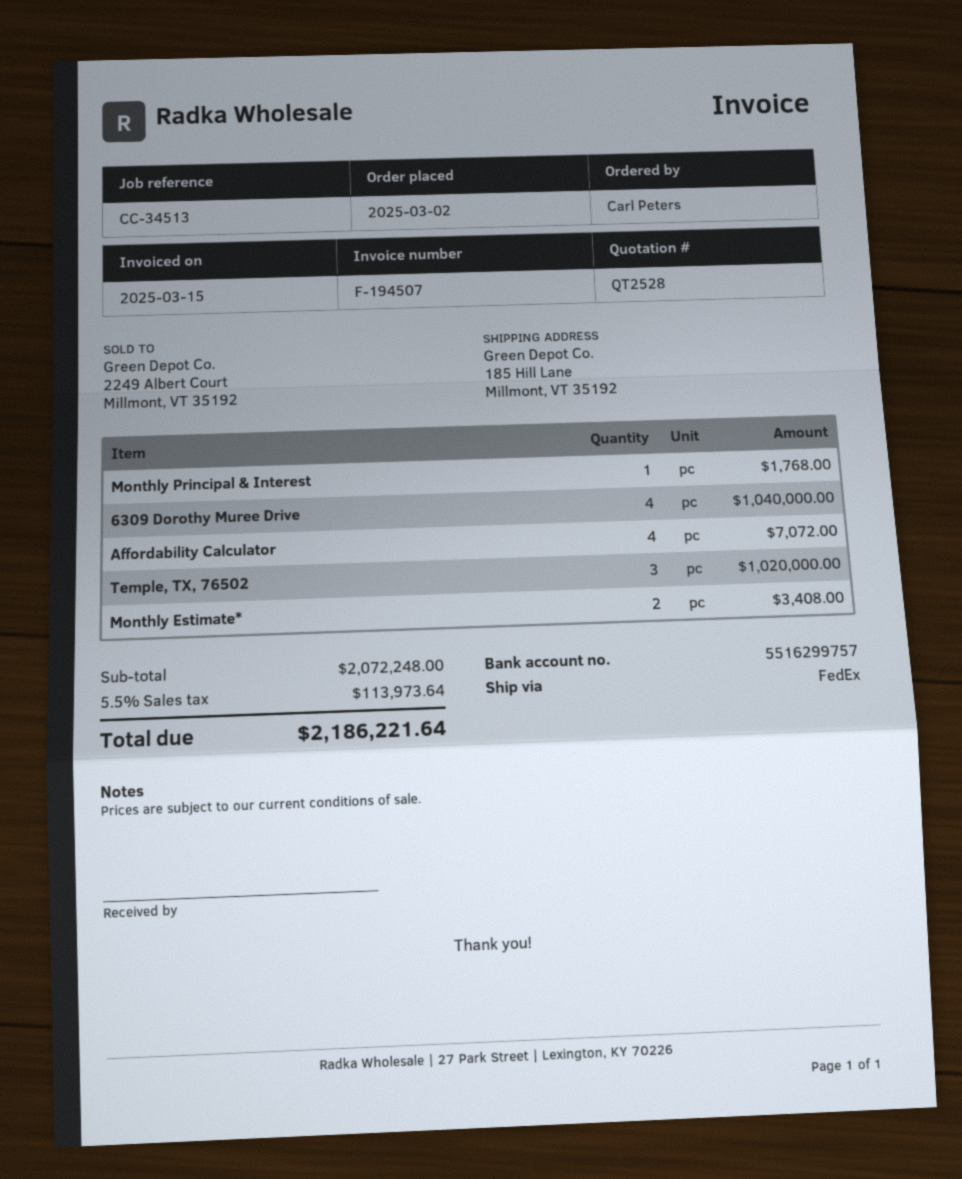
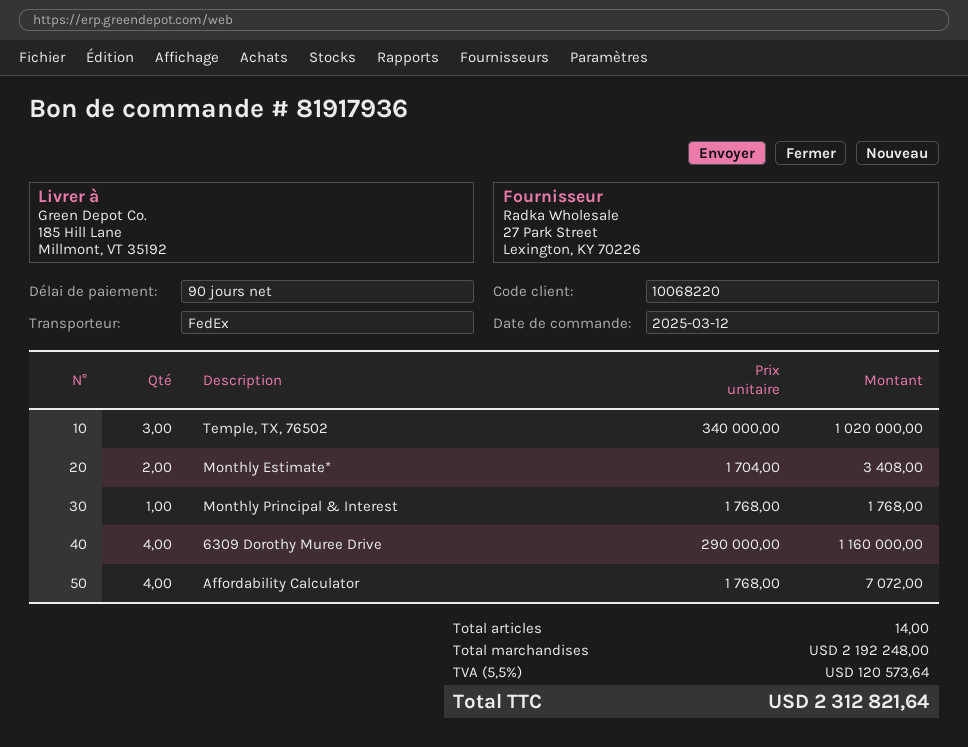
order date: 2025-03-02 -> 2025-03-12
6309 Dorothy Muree Drive: 4 for 1040000.00 -> 4 for 1160000.00
subtotal: 2072248.00 -> 2192248.00
tax: 5.5% = 113973.64 -> 5.5% = 120573.64
total: 2186221.64 -> 2312821.64

